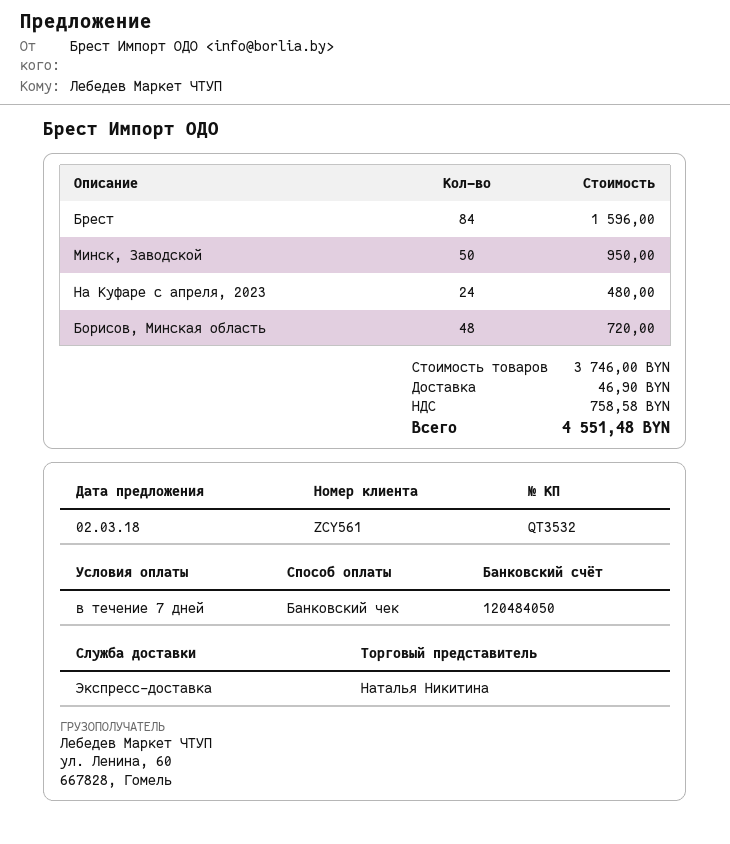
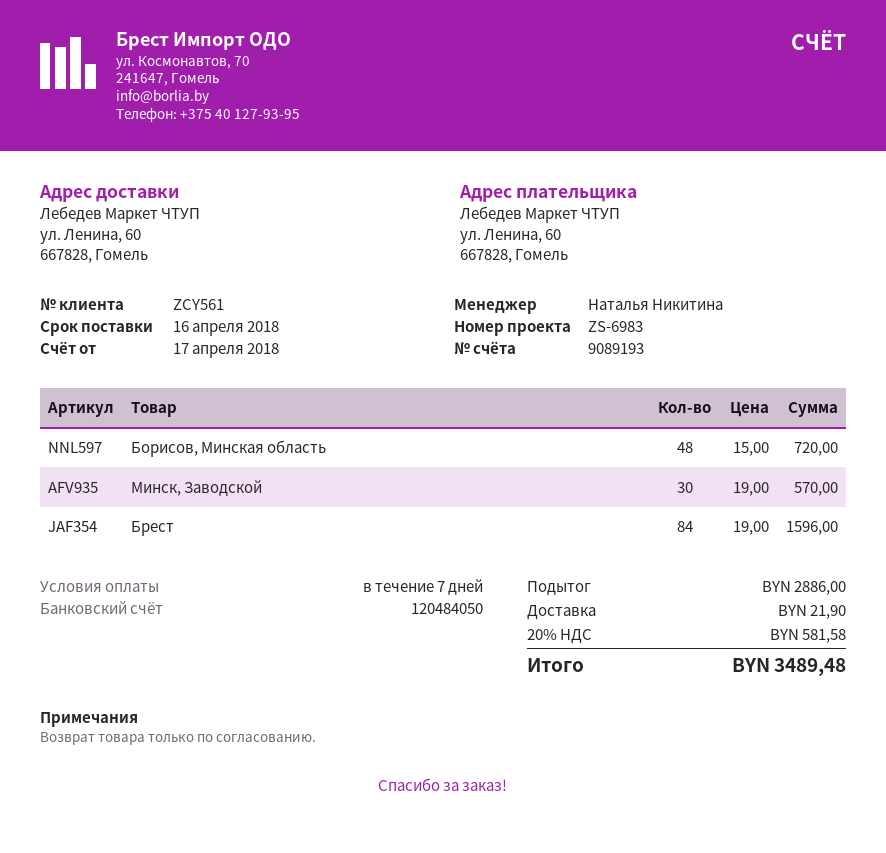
Минск, Заводской: 50 for 950.00 -> 30 for 570.00
На Куфаре с апреля, 2023: 24 for 480.00 -> none
subtotal: 3746.00 -> 2886.00
shipping: 46.90 -> 21.90
tax: 758.58 -> 581.58
total: 4551.48 -> 3489.48

